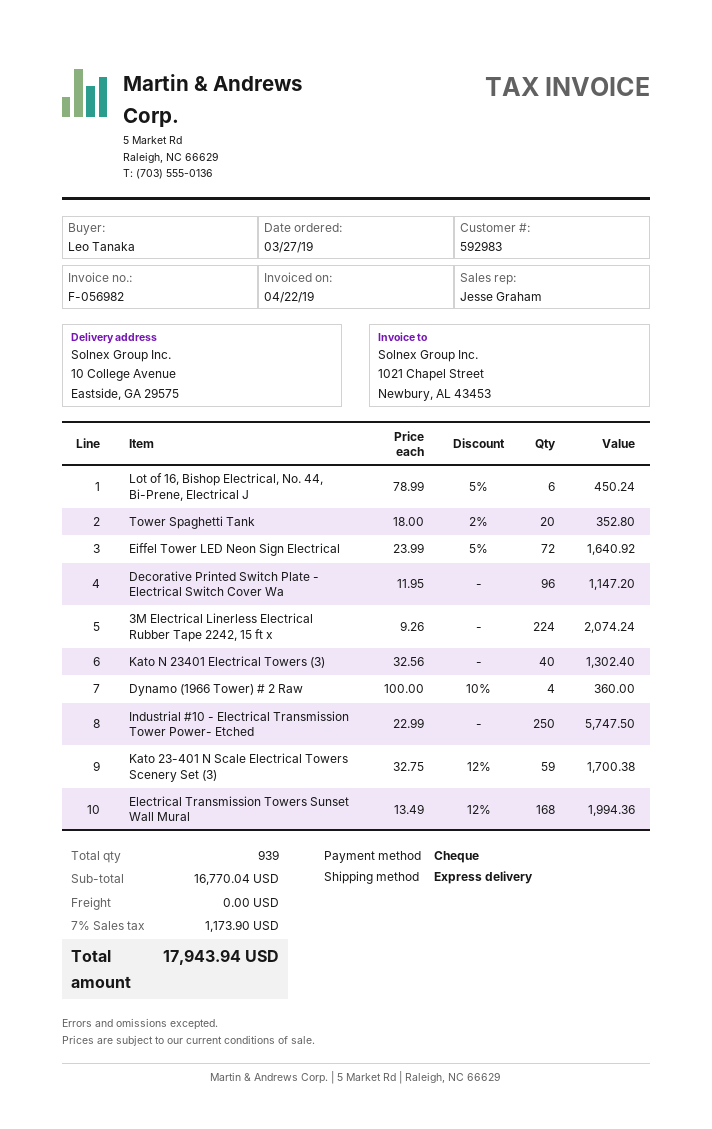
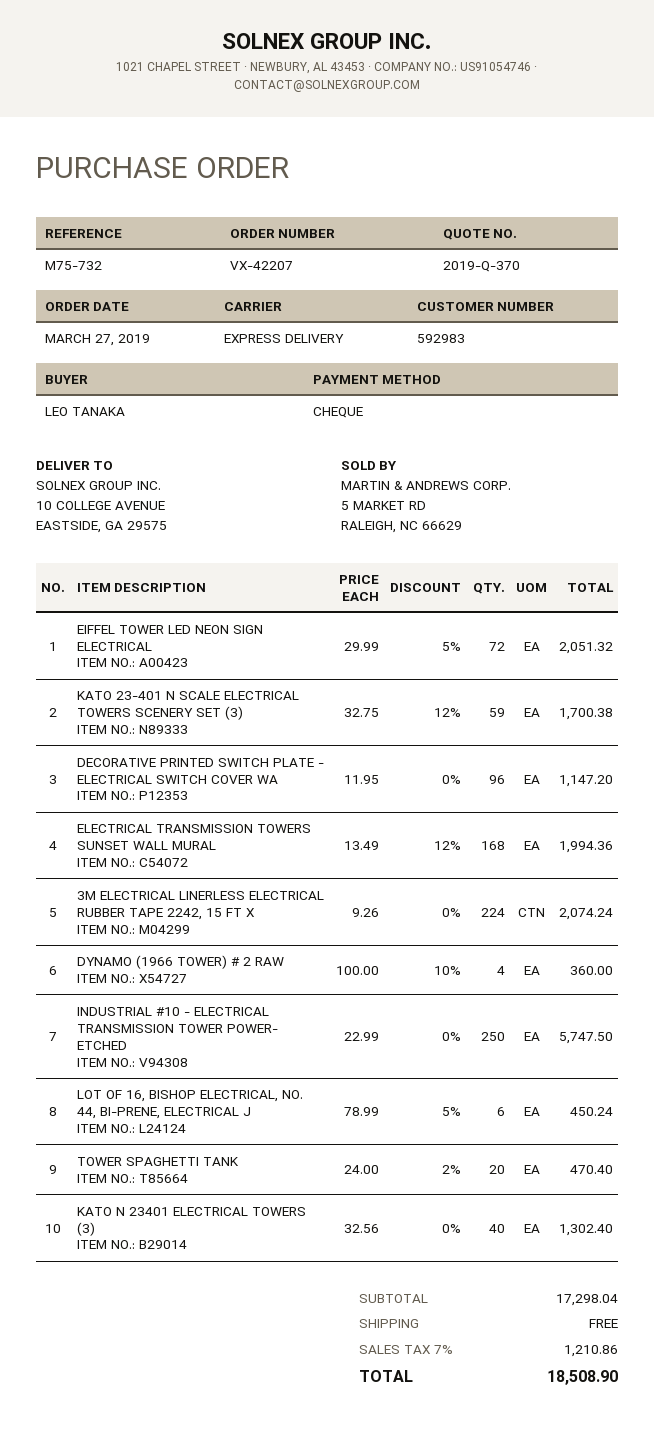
Tower Spaghetti Tank: 20 x 18.00 - 2% = 352.80 -> 20 x 24.00 - 2% = 470.40
Eiffel Tower LED Neon Sign Electrical: 72 x 23.99 - 5% = 1640.92 -> 72 x 29.99 - 5% = 2051.32
subtotal: 16770.04 -> 17298.04
tax: 7% = 1173.90 -> 7% = 1210.86
total: 17943.94 -> 18508.90

